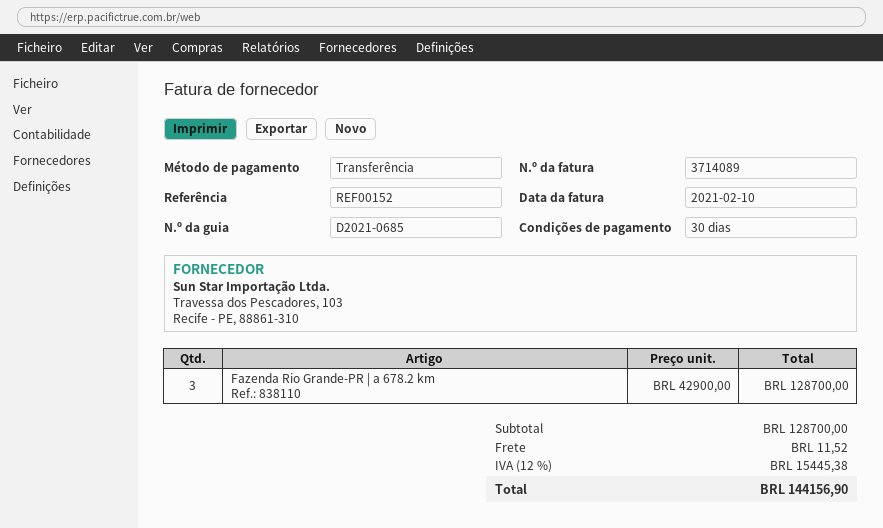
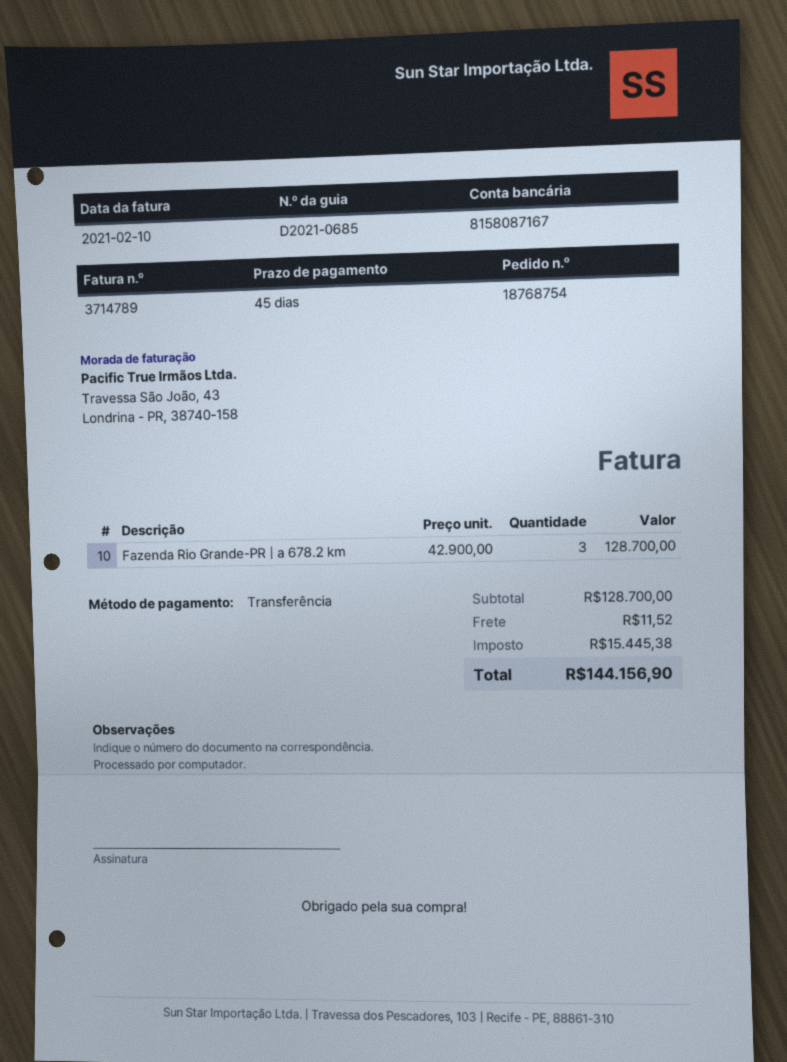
invoice number: 3714089 -> 3714789
payment terms: 30 days -> 45 days

